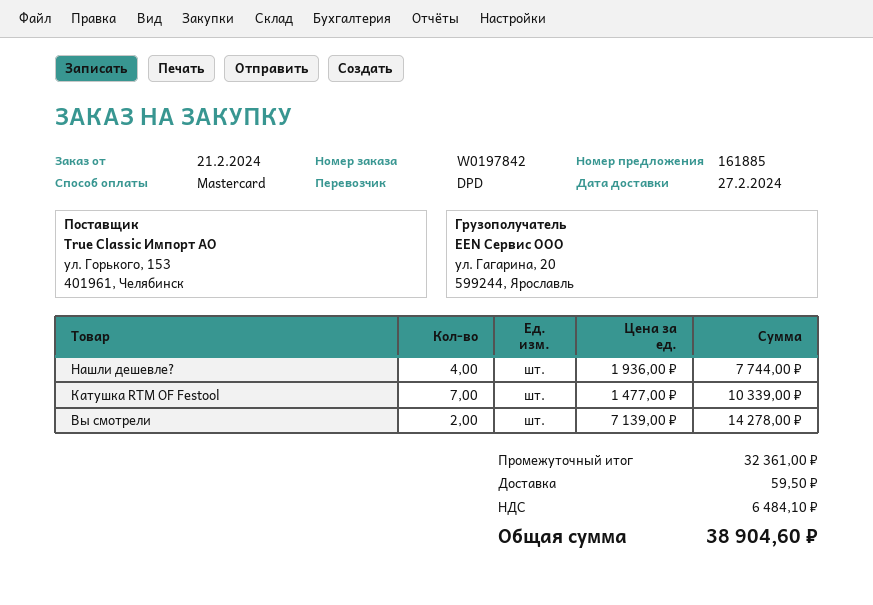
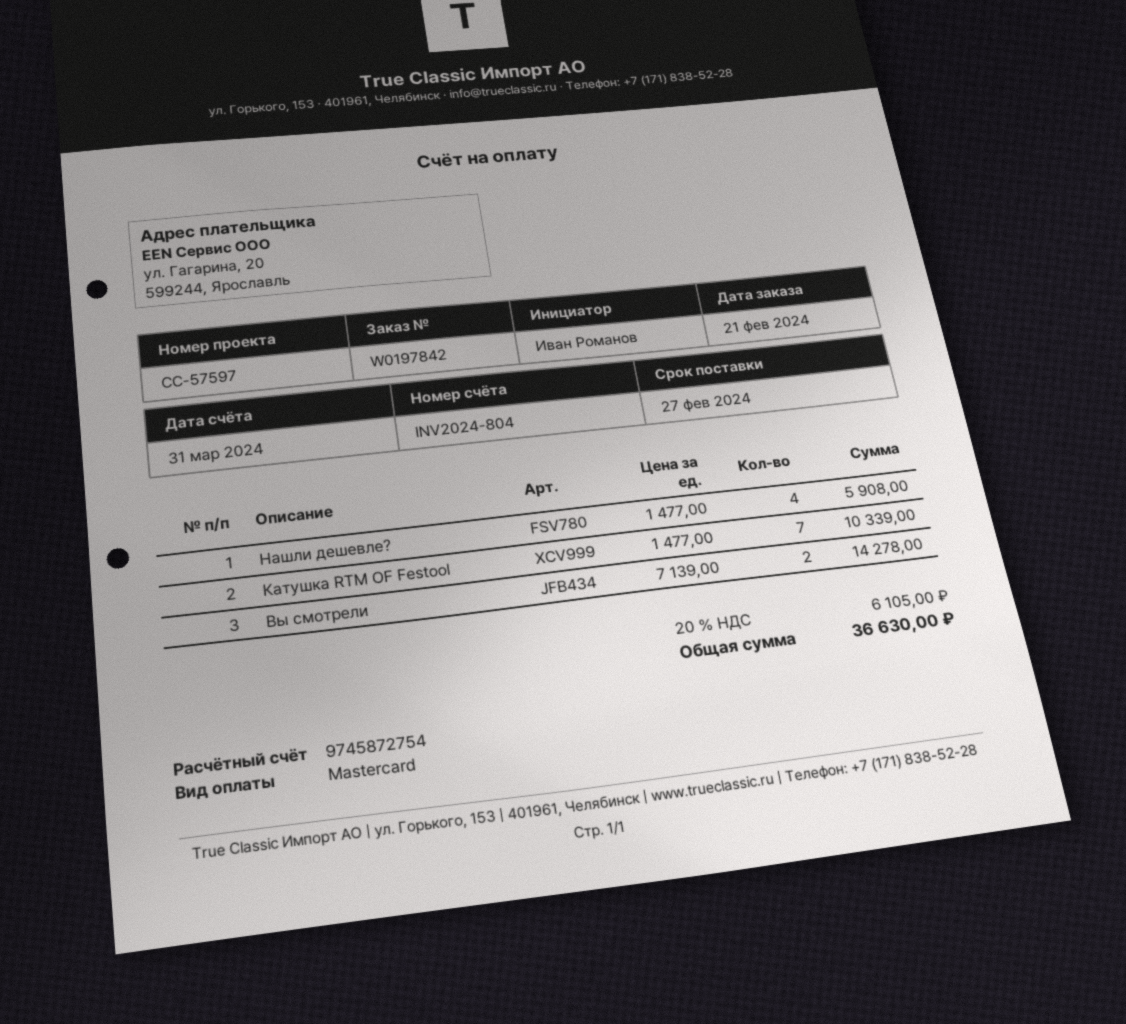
Нашли дешевле?: 4 x 1936.00 = 7744.00 -> 4 x 1477.00 = 5908.00
shipping: 59.50 -> none
tax: 6484.10 -> 6105.00
total: 38904.60 -> 36630.00

